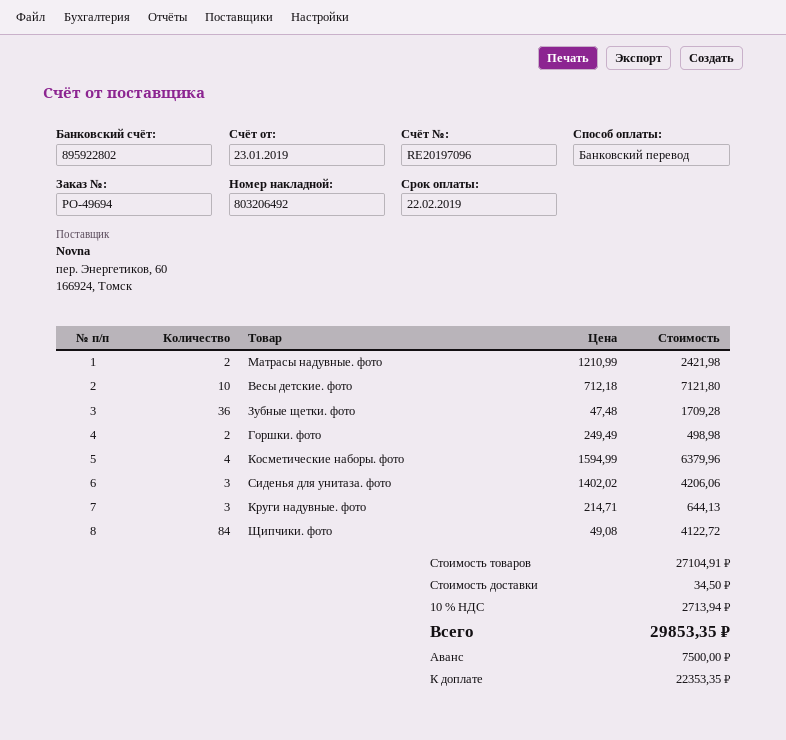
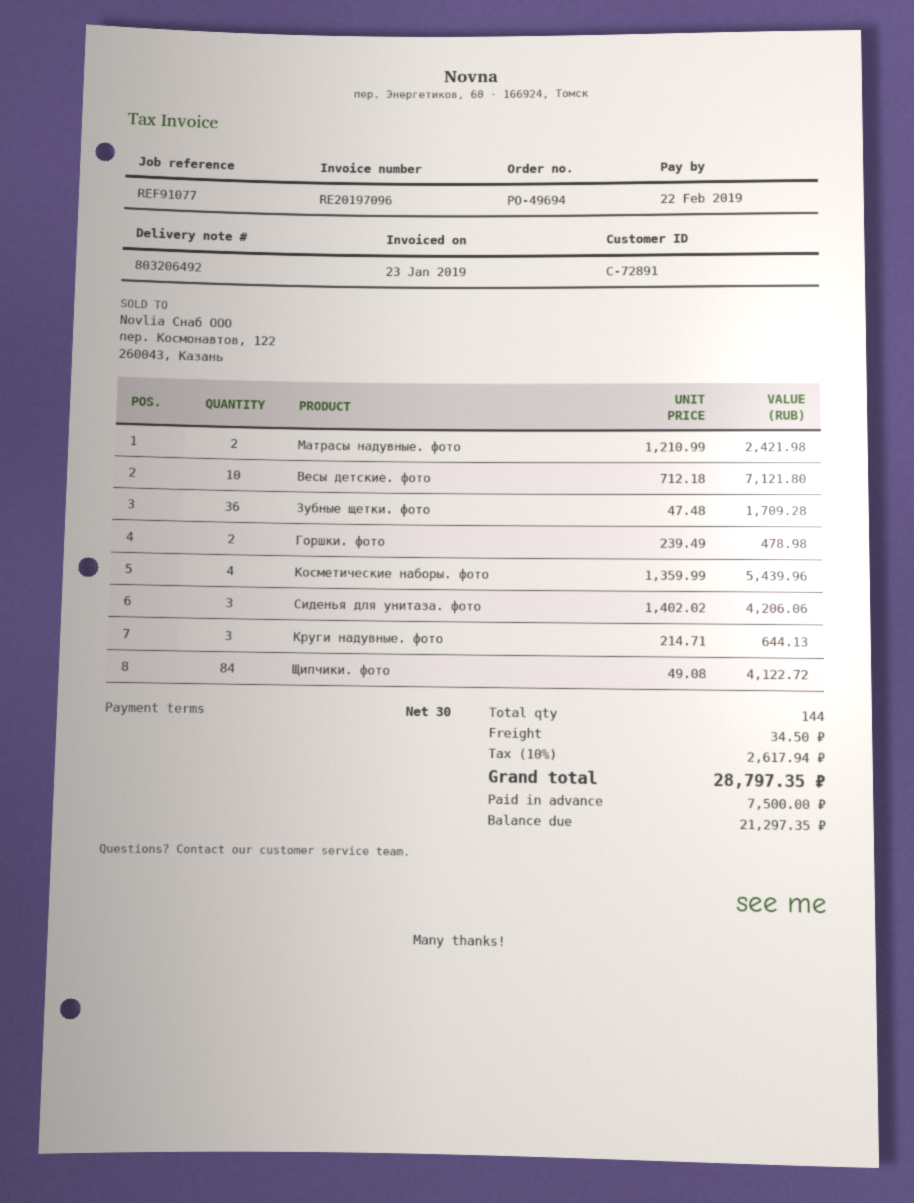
Горшки. фото: 2 x 249.49 = 498.98 -> 2 x 239.49 = 478.98
Косметические наборы. фото: 4 x 1594.99 = 6379.96 -> 4 x 1359.99 = 5439.96
tax: 10% = 2713.94 -> 10% = 2617.94
total: 29853.35 -> 28797.35
balance: 22353.35 -> 21297.35

